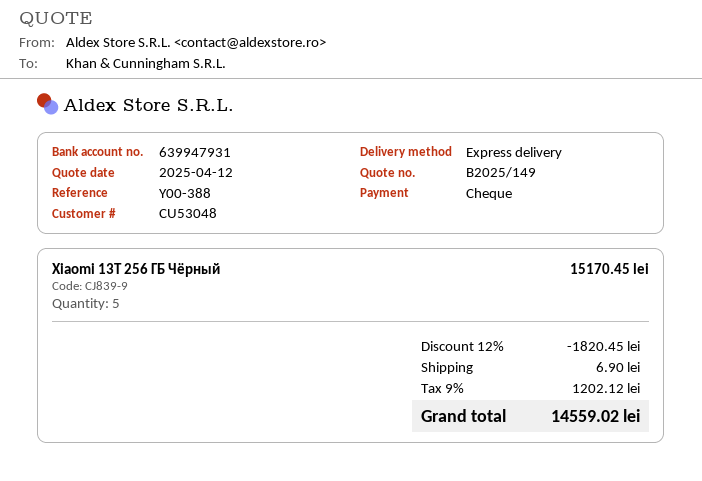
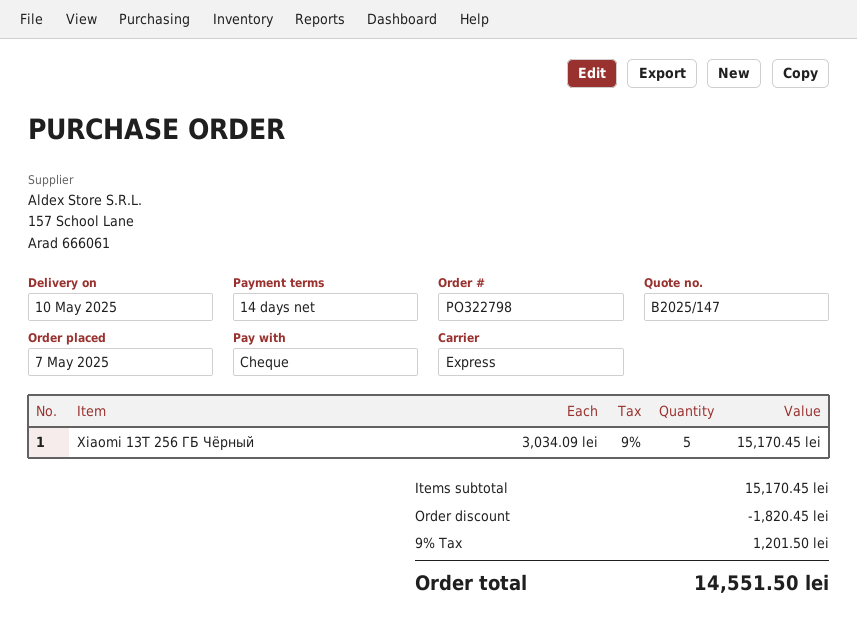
quote number: B2025/149 -> B2025/147
shipping: 6.90 -> none
tax: 9% = 1202.12 -> 9% = 1201.50
total: 14559.02 -> 14551.50

